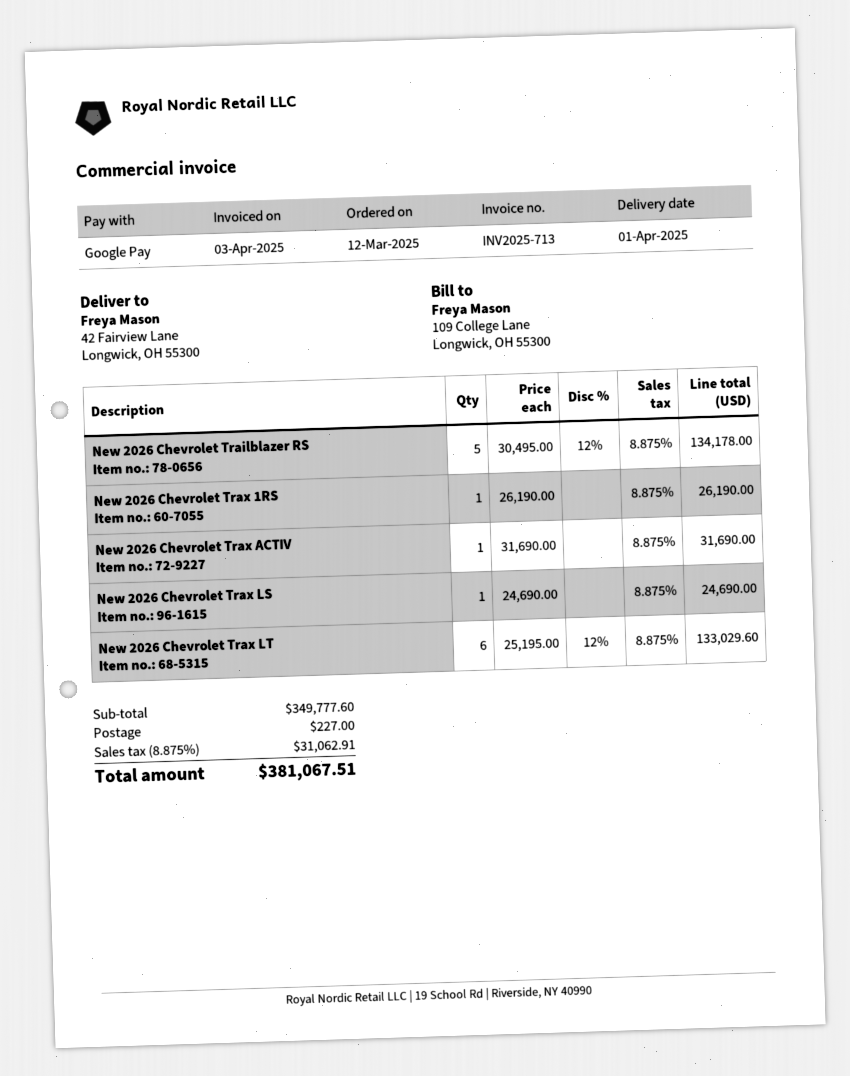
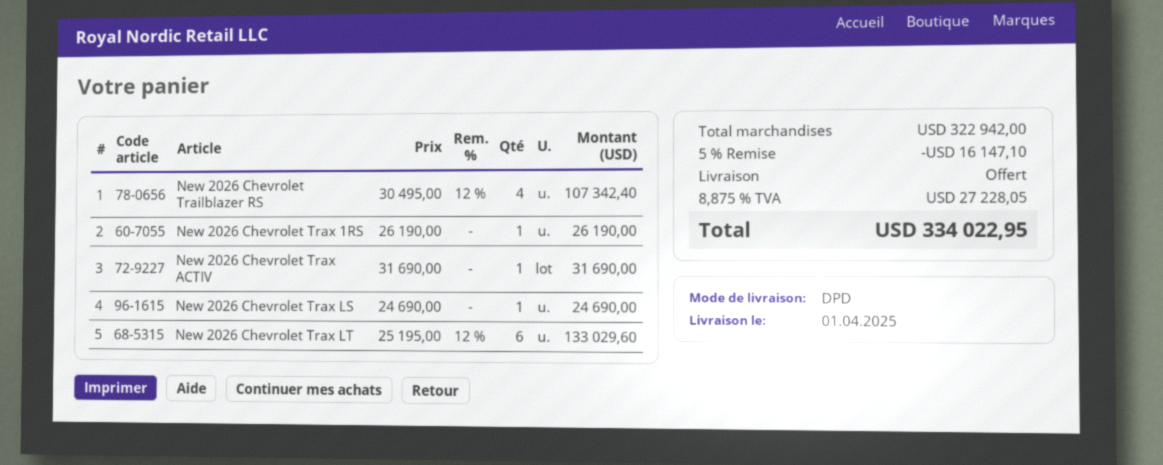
New 2026 Chevrolet Trailblazer RS: 5 x 30495.00 - 12% = 134178.00 -> 4 x 30495.00 - 12% = 107342.40
subtotal: 349777.60 -> 322942.00
discount: none -> 5% = 16147.10
shipping: 227.00 -> 0.00
tax: 8.875% = 31062.91 -> 8.875% = 27228.05
total: 381067.51 -> 334022.95

